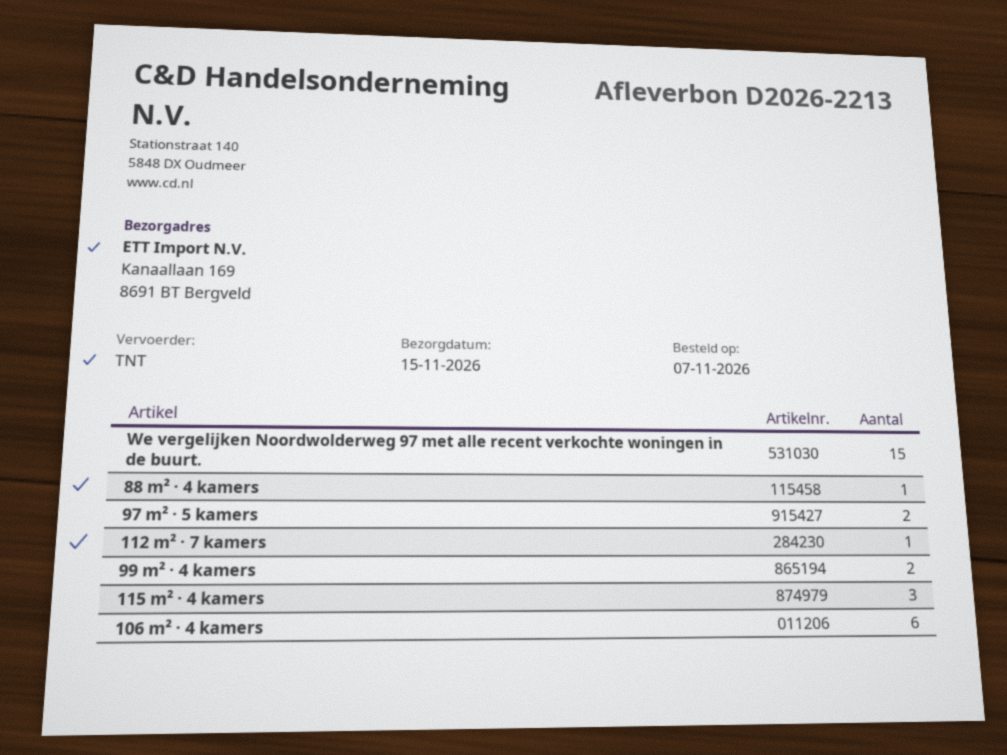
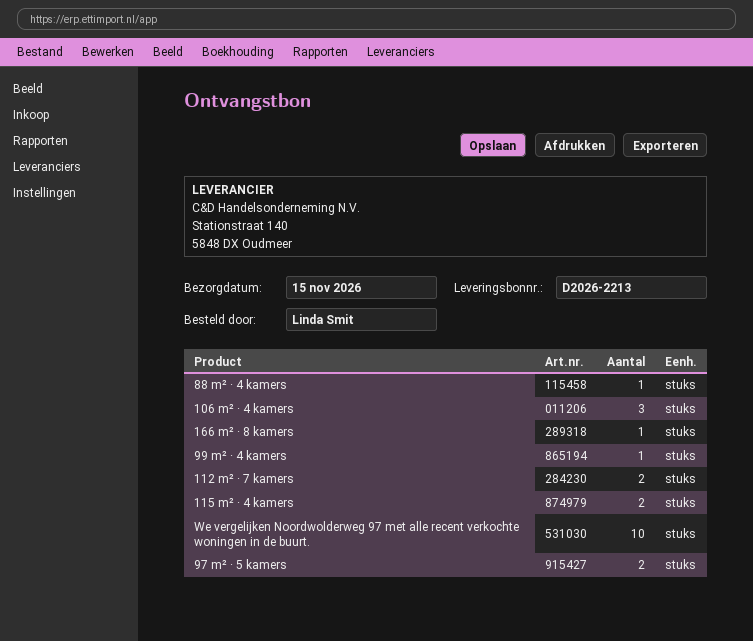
We vergelijken Noordwolderweg 97 met alle recent verkochte woningen in de buurt.: 15 -> 10
112 m² · 7 kamers: 1 -> 2
99 m² · 4 kamers: 2 -> 1
115 m² · 4 kamers: 3 -> 2
106 m² · 4 kamers: 6 -> 3
166 m² · 8 kamers: none -> 1

